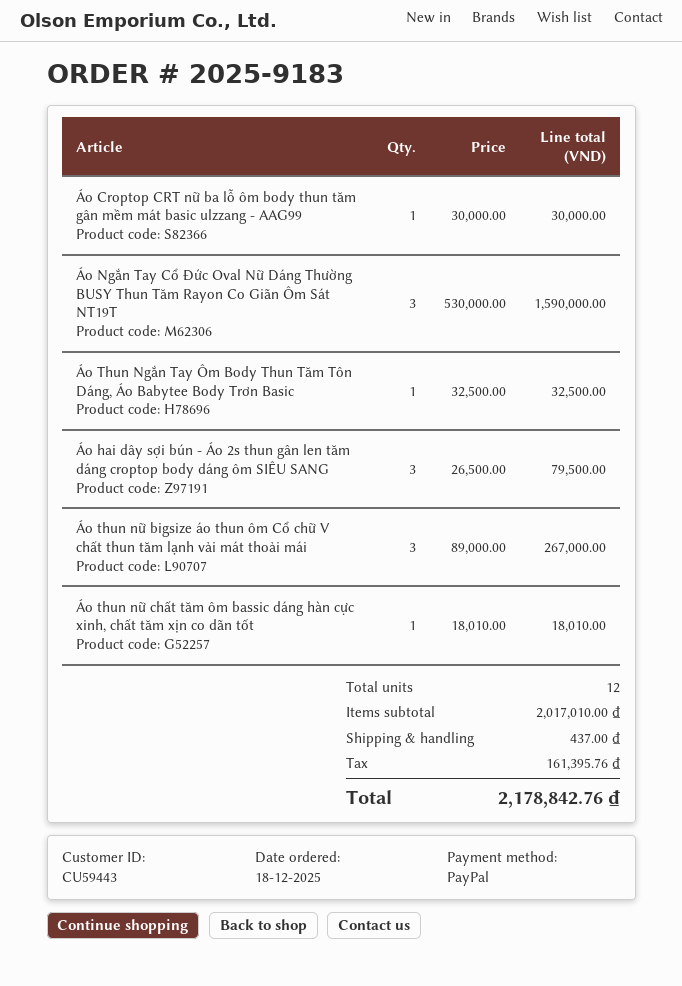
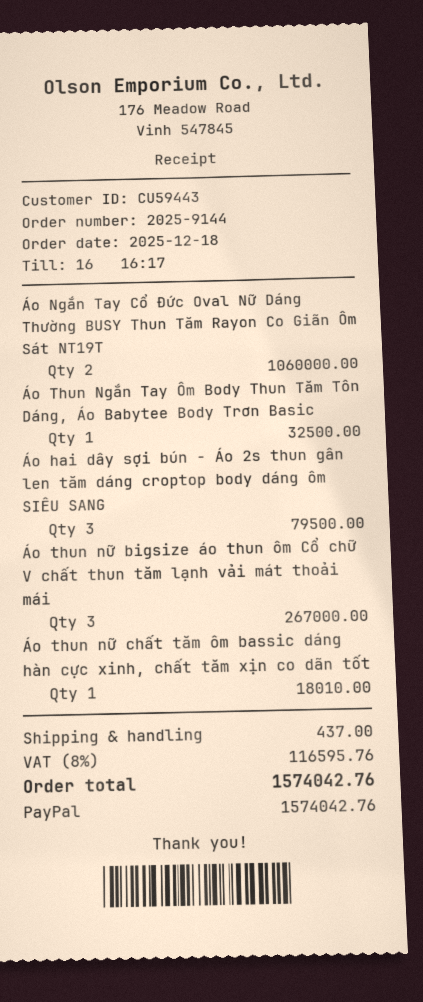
order number: 2025-9183 -> 2025-9144
Áo Croptop CRT nữ ba lỗ ôm body thun tăm gân mềm mát basic ulzzang - AAG99: 1 for 30000.00 -> none
Áo Ngắn Tay Cổ Đức Oval Nữ Dáng Thường BUSY Thun Tăm Rayon Co Giãn Ôm Sát NT19T: 3 for 1590000.00 -> 2 for 1060000.00
tax: 161395.76 -> 116595.76
total: 2178842.76 -> 1574042.76

